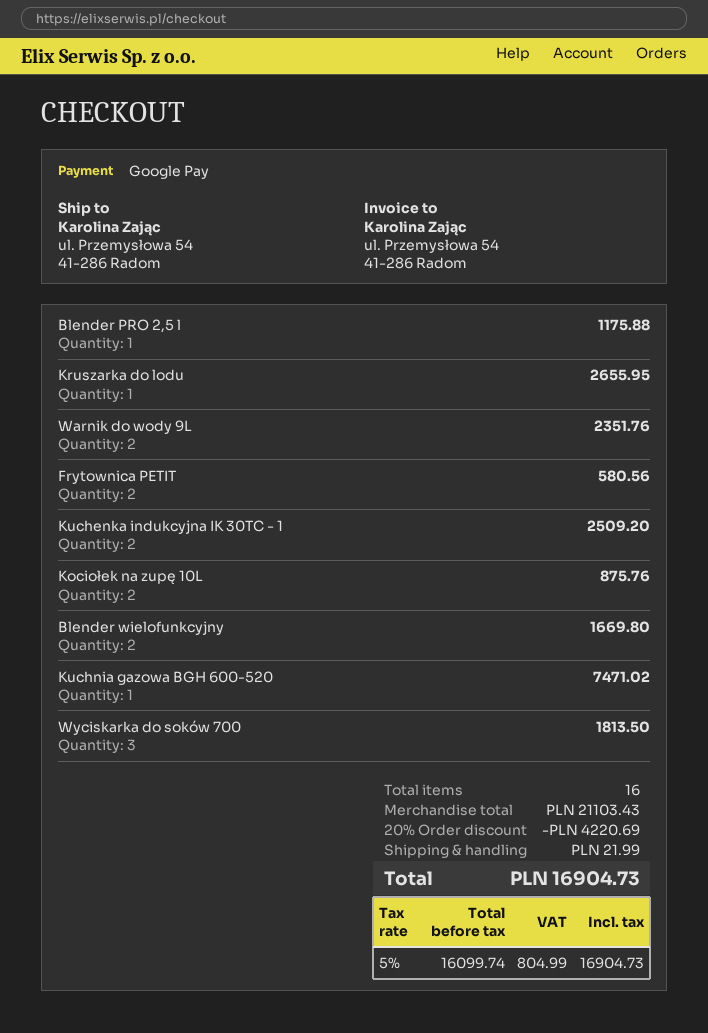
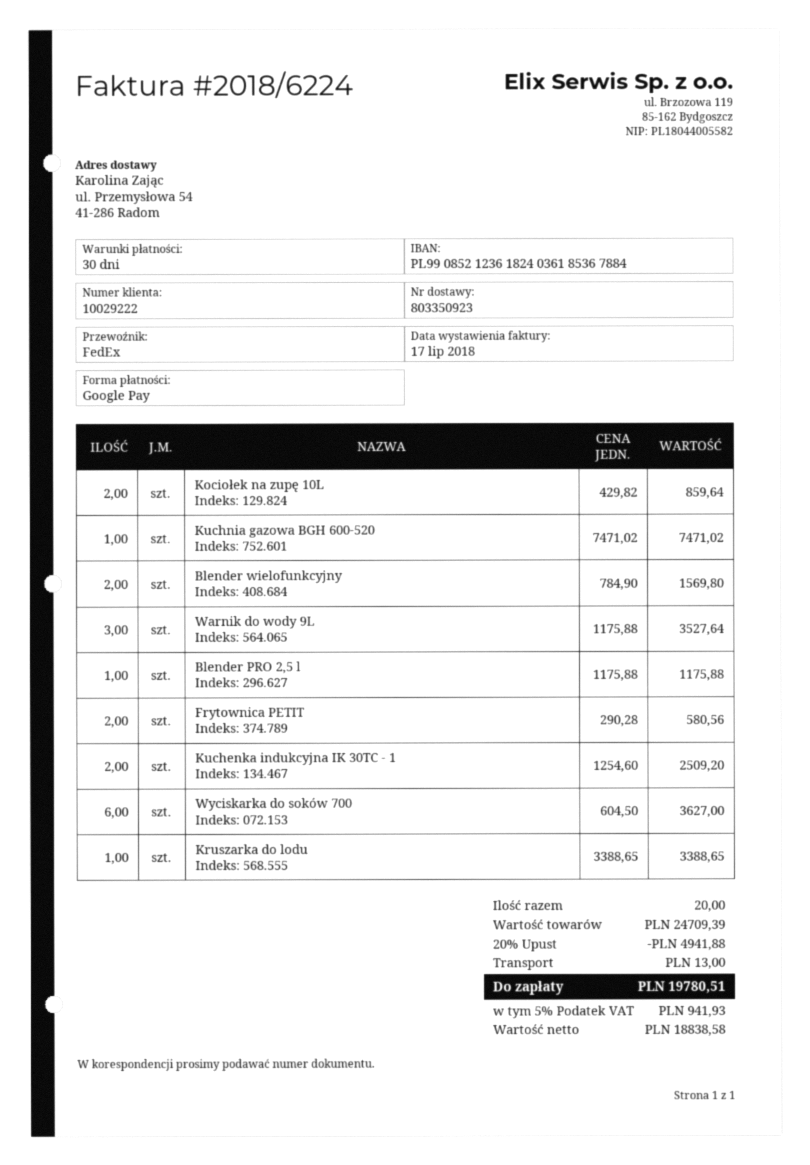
Kruszarka do lodu: 1 for 2655.95 -> 1 for 3388.65
Warnik do wody 9L: 2 for 2351.76 -> 3 for 3527.64
Kociołek na zupę 10L: 2 for 875.76 -> 2 for 859.64
Blender wielofunkcyjny: 2 for 1669.80 -> 2 for 1569.80
Wyciskarka do soków 700: 3 for 1813.50 -> 6 for 3627.00
total quantity: 16 -> 20
subtotal: 21103.43 -> 24709.39
discount: 20% = 4220.69 -> 20% = 4941.88
shipping: 21.99 -> 13.00
net: 16099.74 -> 18838.58
tax: 5% = 804.99 -> 5% = 941.93
total: 16904.73 -> 19780.51

